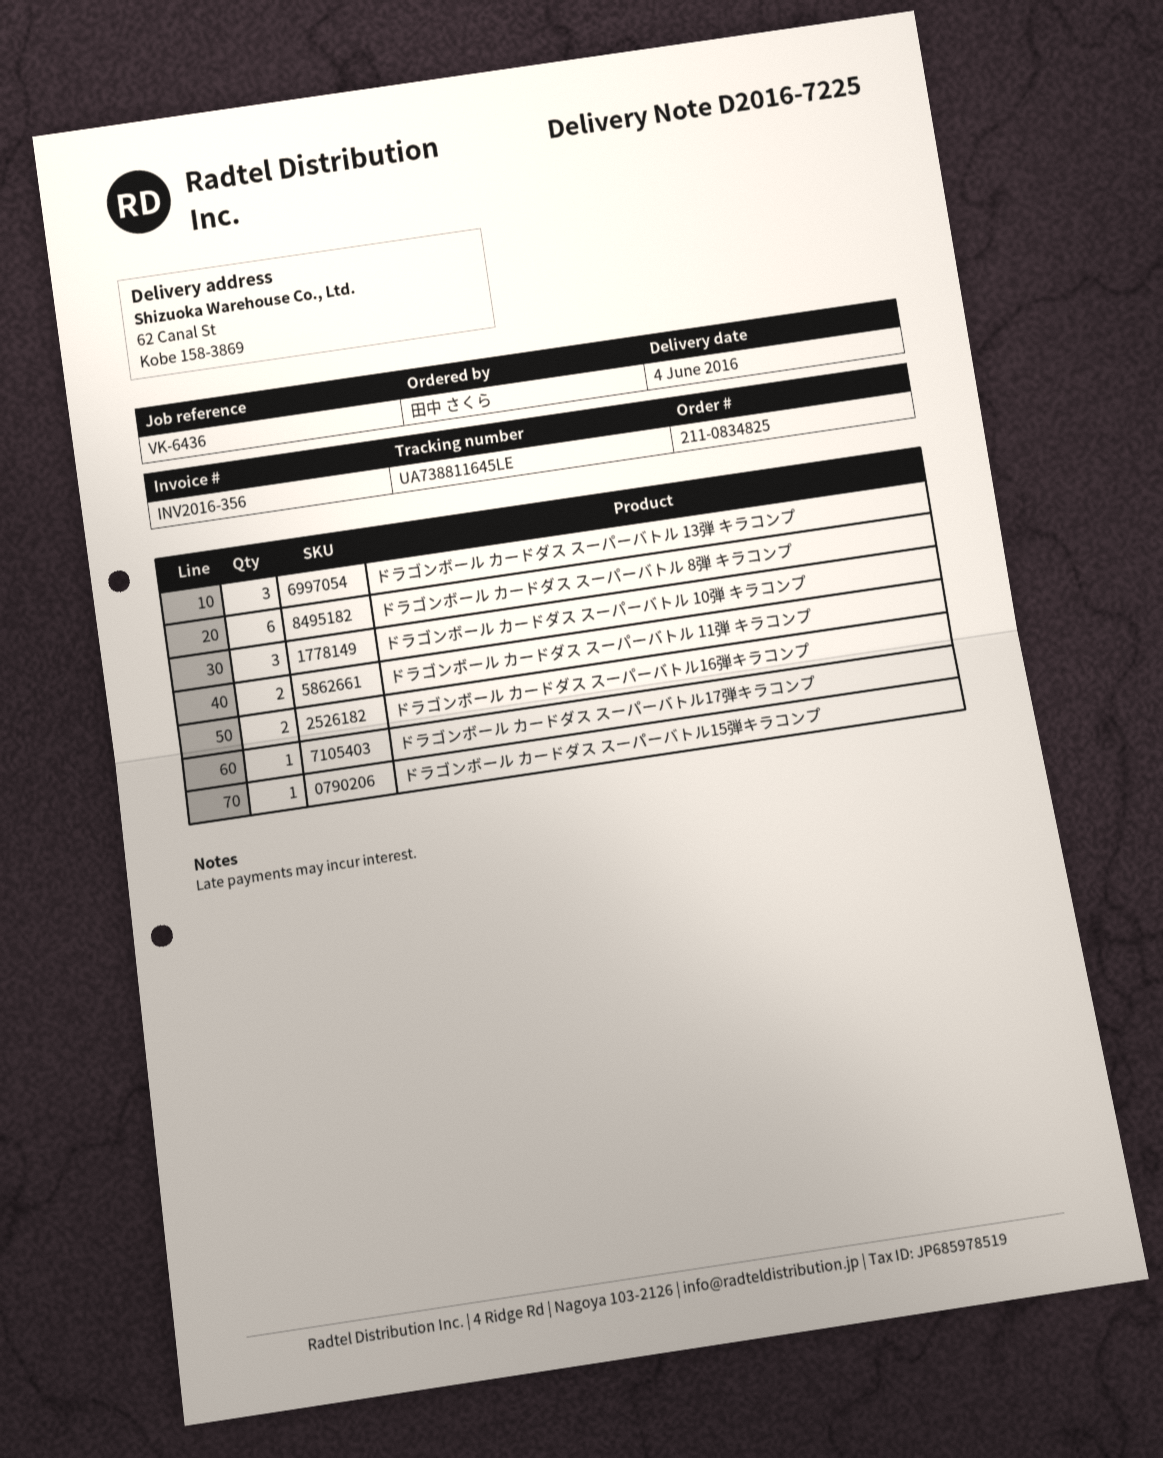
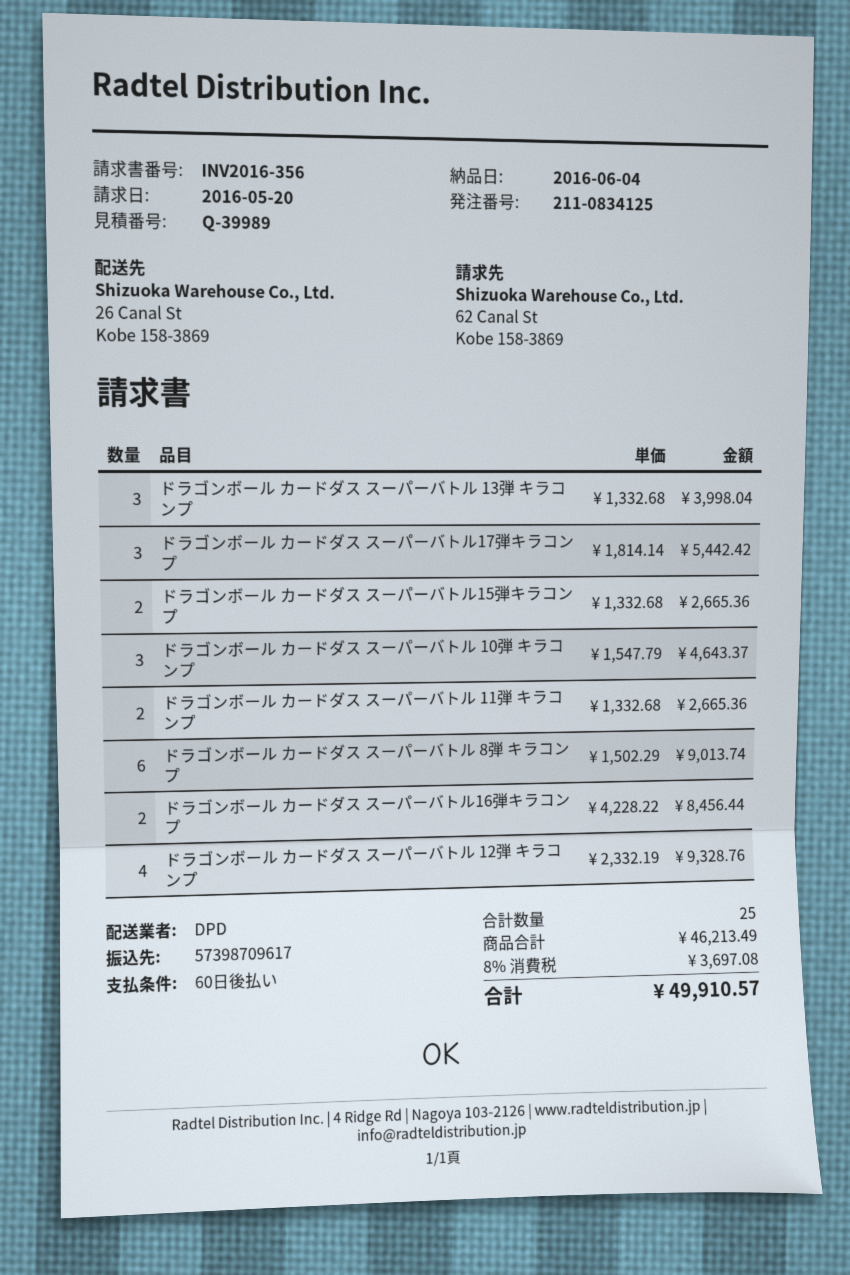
order number: 211-0834825 -> 211-0834125
ship to: 62 Canal St, Kobe 158-3869 -> 26 Canal St, Kobe 158-3869
ドラゴンボール カードダス スーパーバトル17弾キラコンプ: 1 -> 3
ドラゴンボール カードダス スーパーバトル15弾キラコンプ: 1 -> 2
ドラゴンボール カードダス スーパーバトル 12弾 キラコンプ: none -> 4

